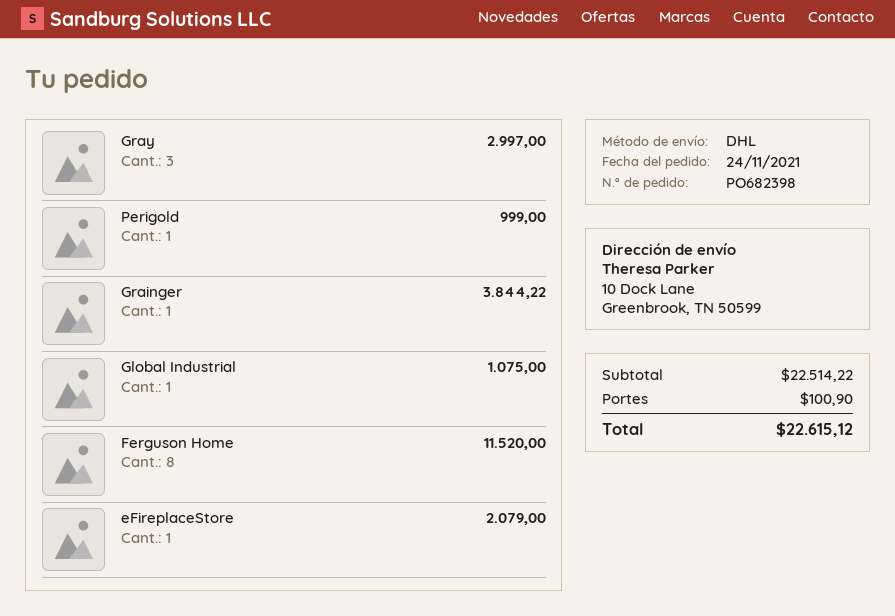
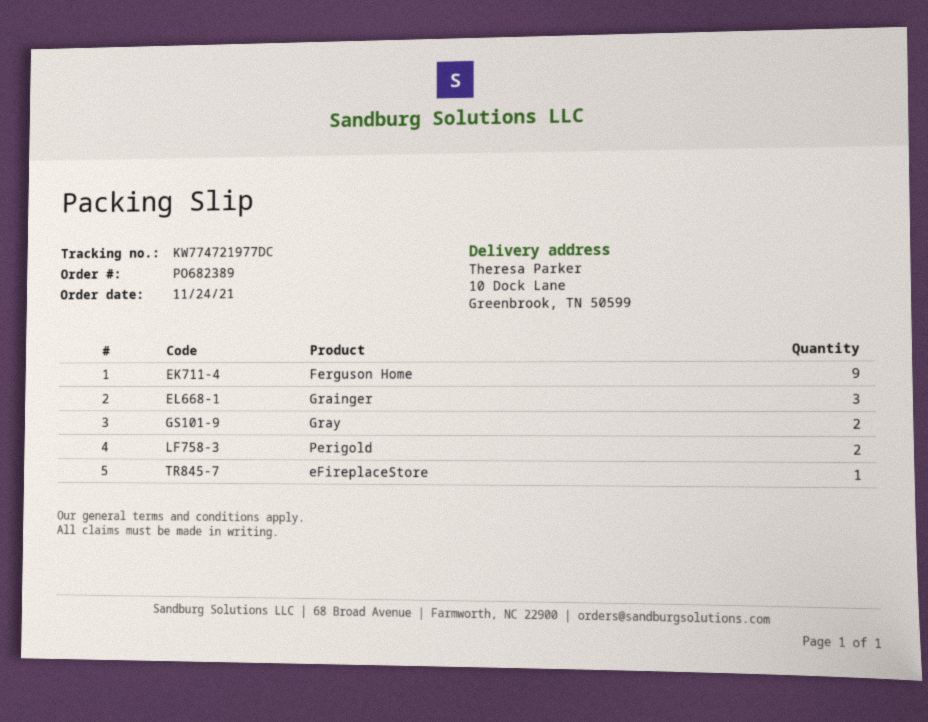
order number: PO682398 -> PO682389
Gray: 3 -> 2
Perigold: 1 -> 2
Grainger: 1 -> 3
Global Industrial: 1 -> none
Ferguson Home: 8 -> 9

